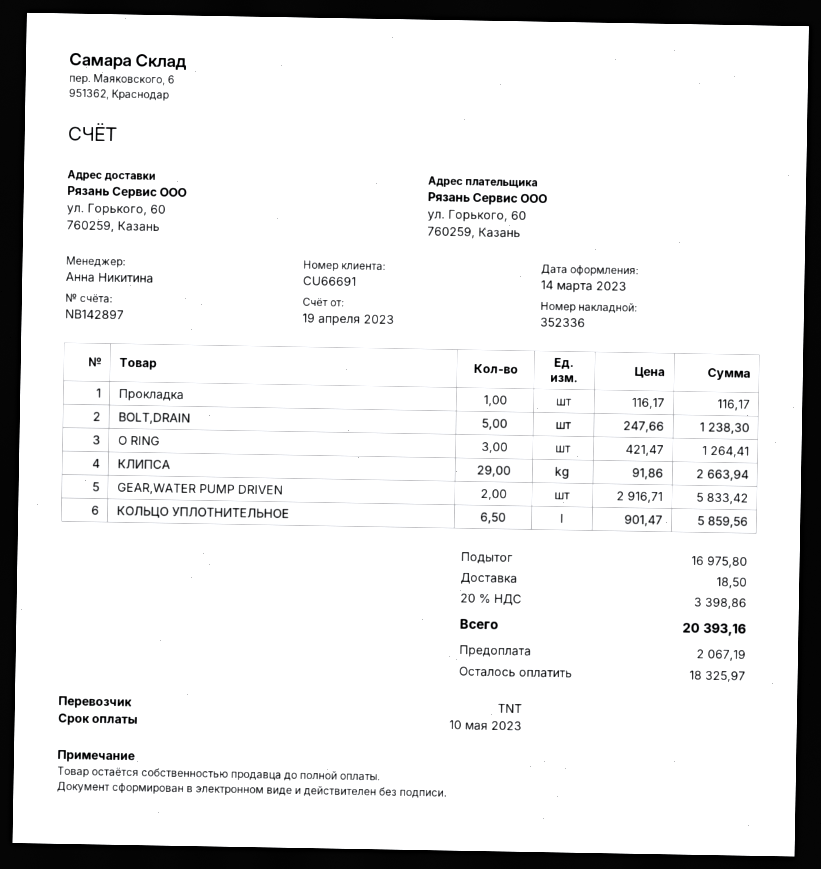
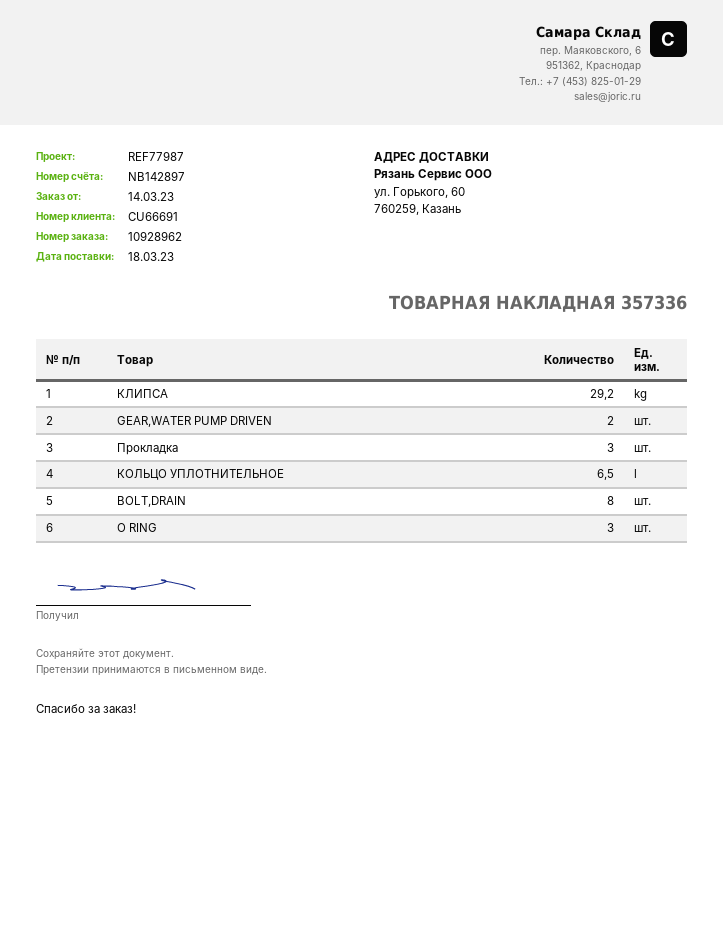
delivery note number: 352336 -> 357336
Прокладка: 1 -> 3
BOLT,DRAIN: 5 -> 8
КЛИПСА: 29 -> 29.2

